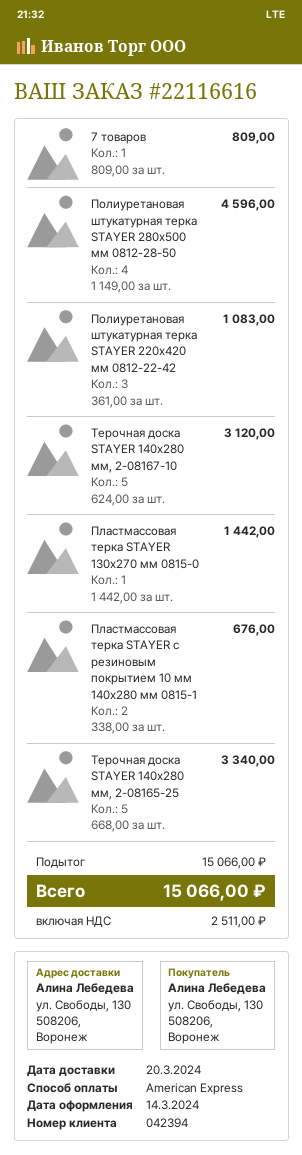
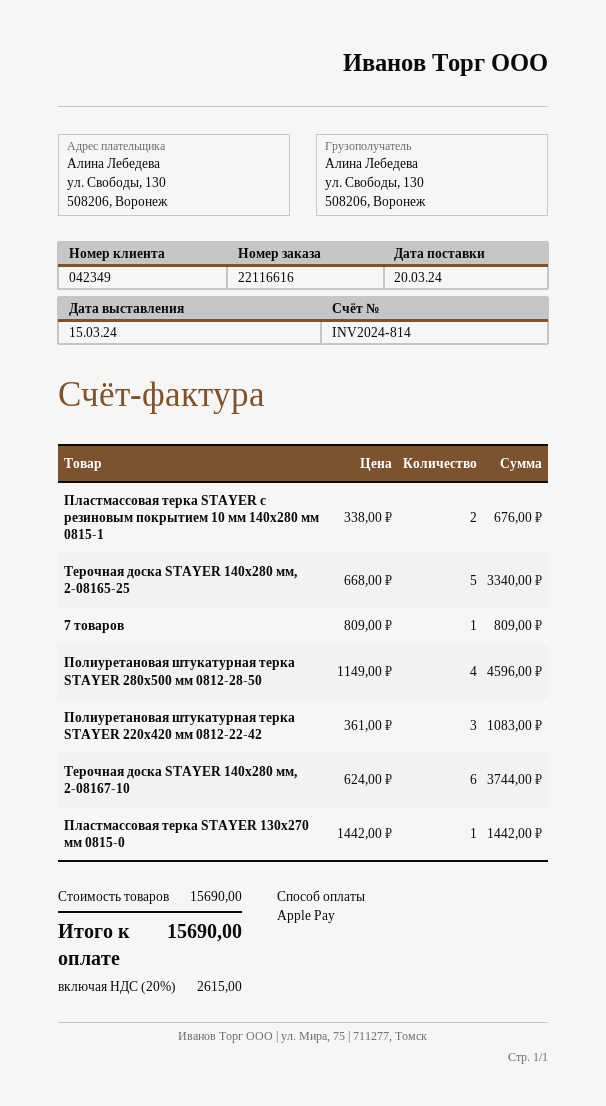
customer number: 042394 -> 042349
payment method: American Express -> Apple Pay
Терочная доска STAYER 140x280 мм, 2-08167-10: 5 x 624.00 = 3120.00 -> 6 x 624.00 = 3744.00
subtotal: 15066.00 -> 15690.00
tax: 2511.00 -> 2615.00
total: 15066.00 -> 15690.00

